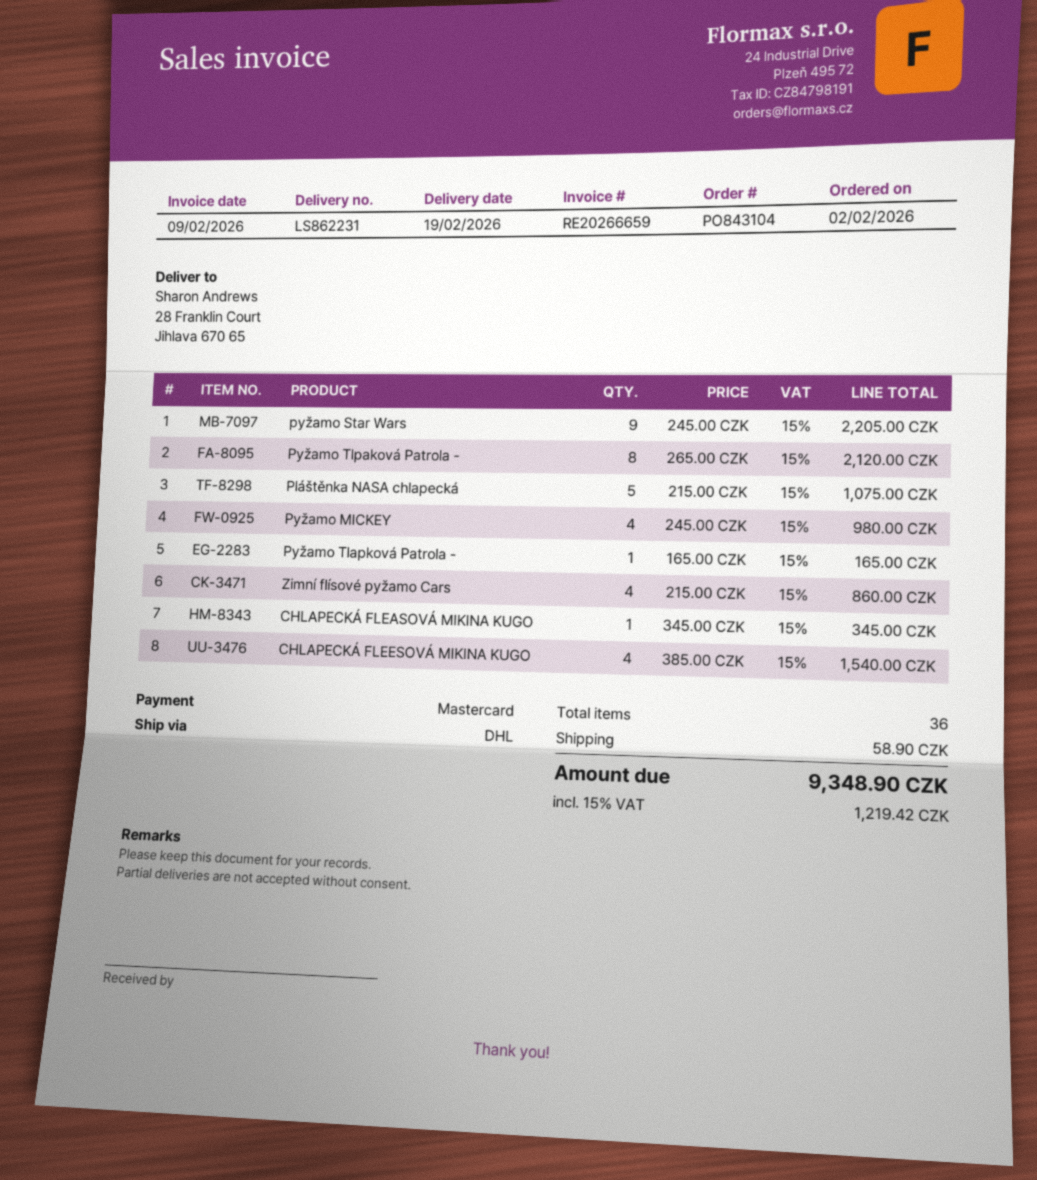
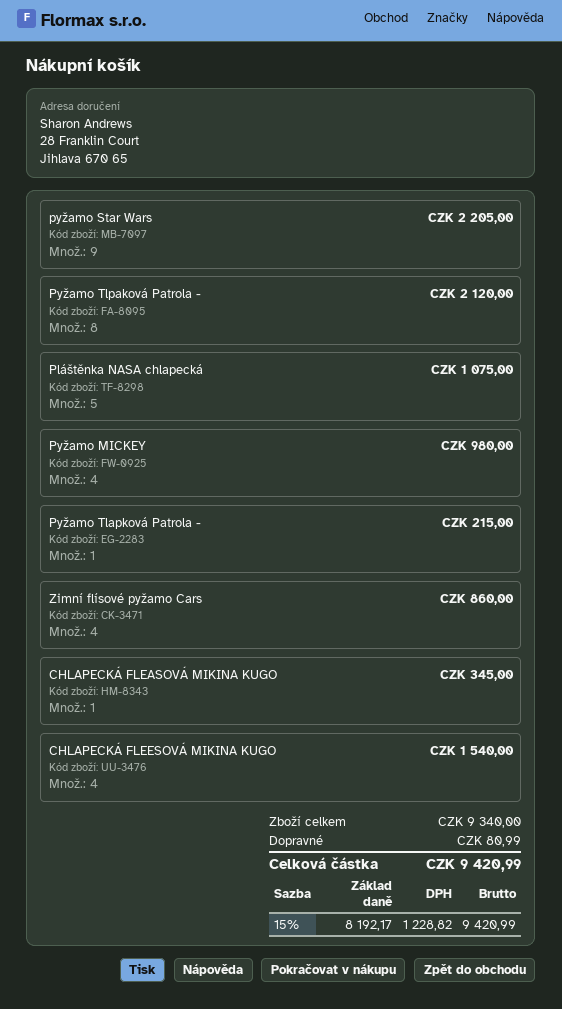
Pyžamo Tlapková Patrola -: 1 for 165.00 -> 1 for 215.00
shipping: 58.90 -> 80.99
tax: 15% = 1219.42 -> 15% = 1228.82
total: 9348.90 -> 9420.99

